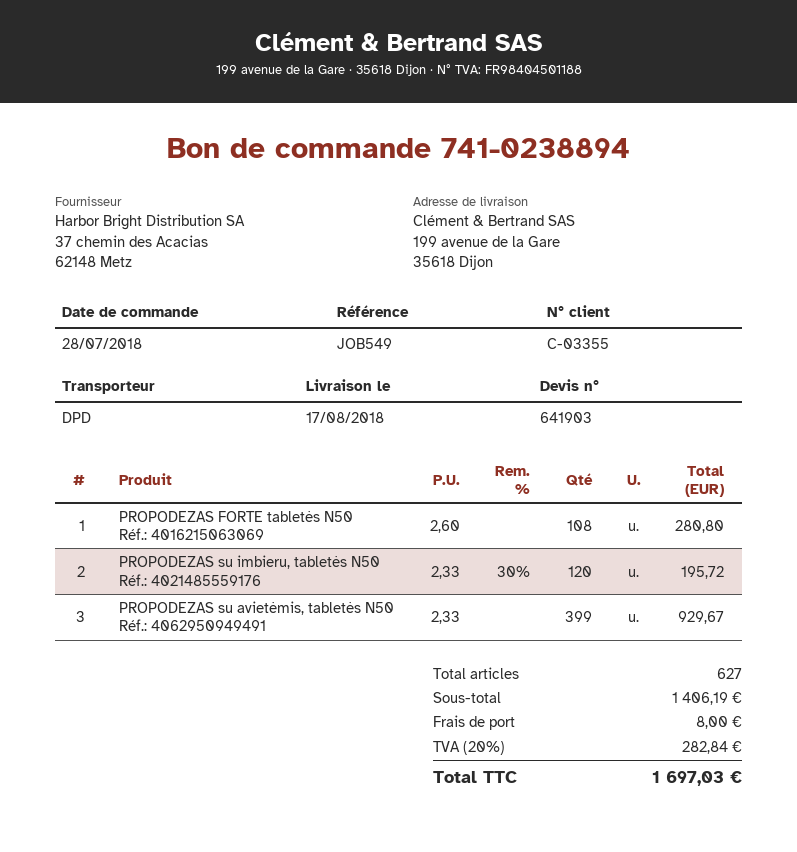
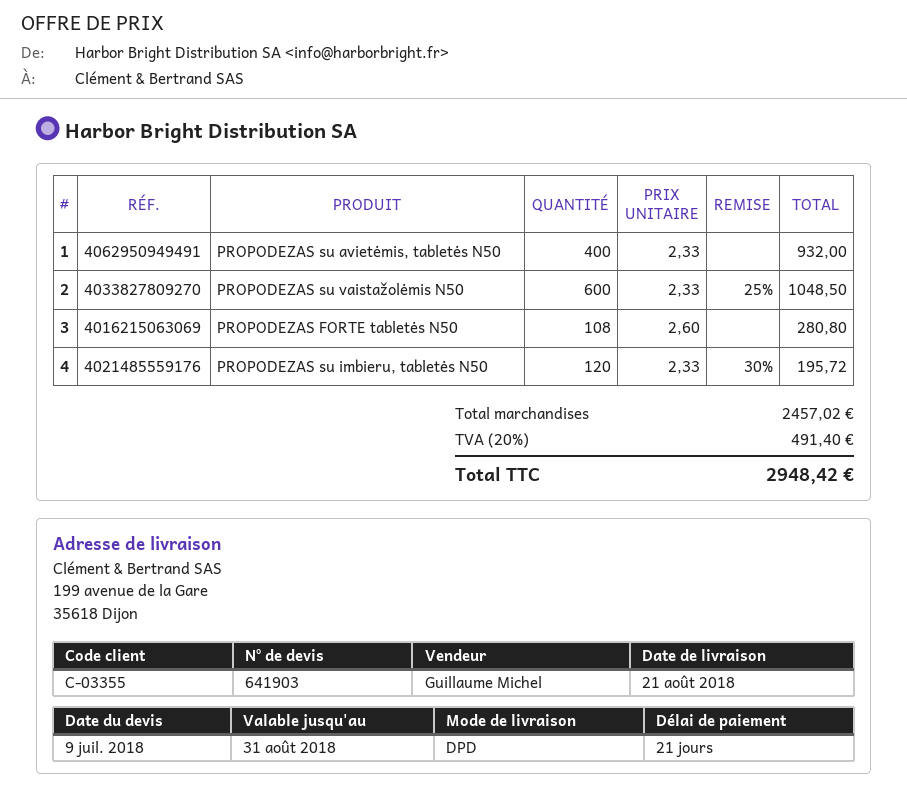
delivery date: 2018-08-17 -> 2018-08-21
PROPODEZAS su avietėmis, tabletės N50: 399 x 2.33 = 929.67 -> 400 x 2.33 = 932.00
PROPODEZAS su vaistažolėmis N50: none -> 600 x 2.33 - 25% = 1048.50
subtotal: 1406.19 -> 2457.02
shipping: 8.00 -> none
tax: 20% = 282.84 -> 20% = 491.40
total: 1697.03 -> 2948.42

